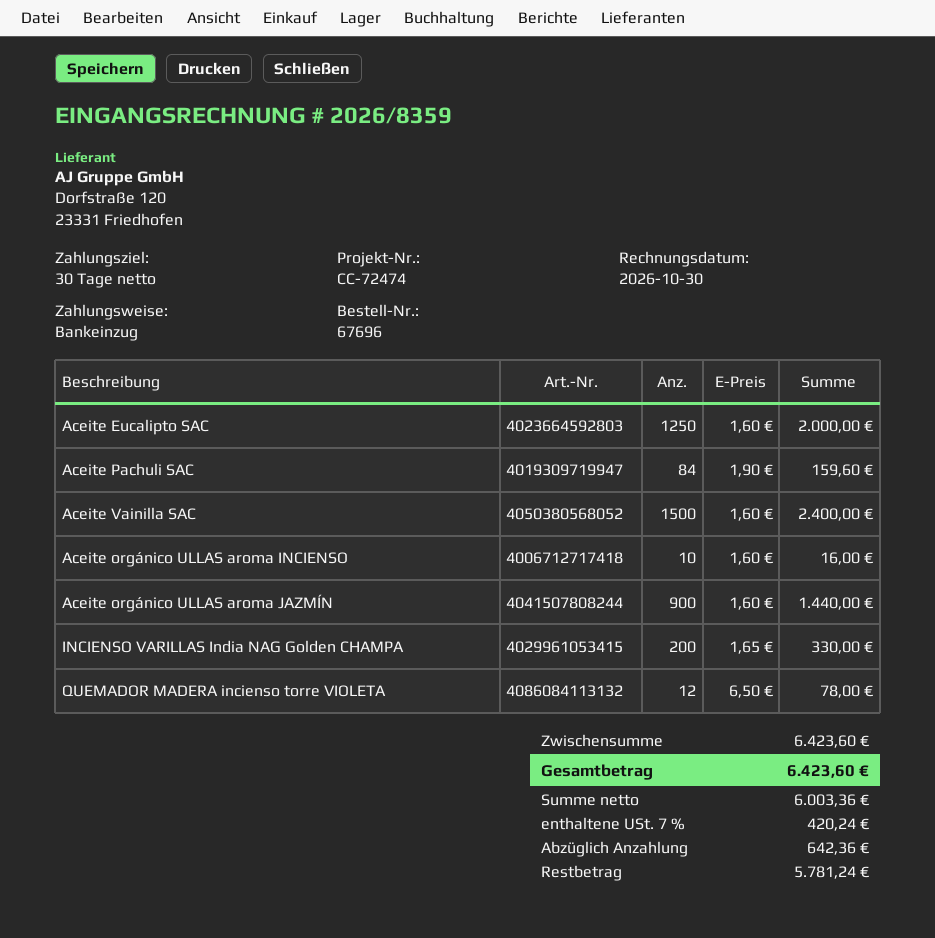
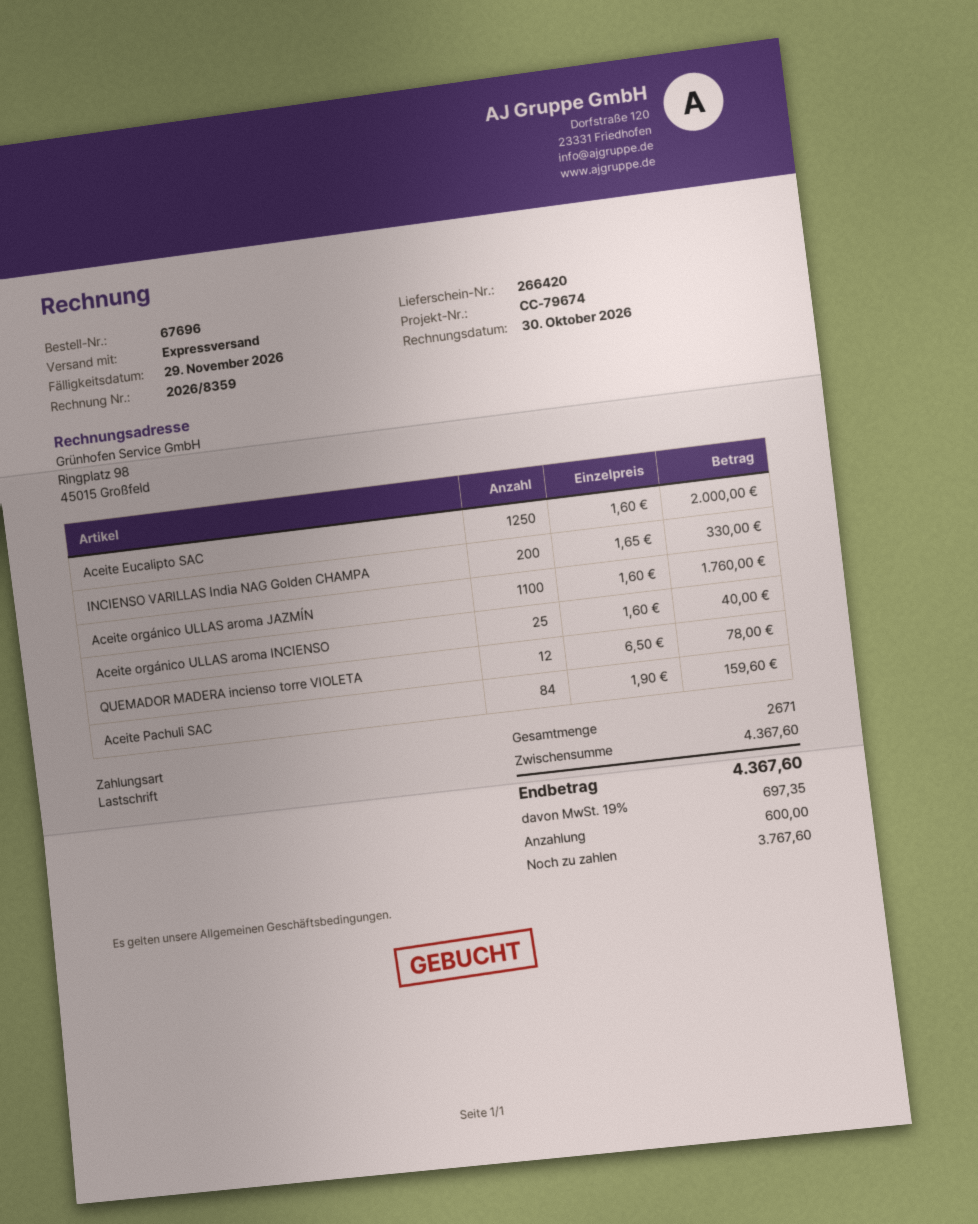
reference: CC-72474 -> CC-79674
Aceite Vainilla SAC: 1500 x 1.60 = 2400.00 -> none
Aceite orgánico ULLAS aroma INCIENSO: 10 x 1.60 = 16.00 -> 25 x 1.60 = 40.00
Aceite orgánico ULLAS aroma JAZMÍN: 900 x 1.60 = 1440.00 -> 1100 x 1.60 = 1760.00
subtotal: 6423.60 -> 4367.60
tax: 7% = 420.24 -> 19% = 697.35
total: 6423.60 -> 4367.60
deposit: 642.36 -> 600.00
balance: 5781.24 -> 3767.60

